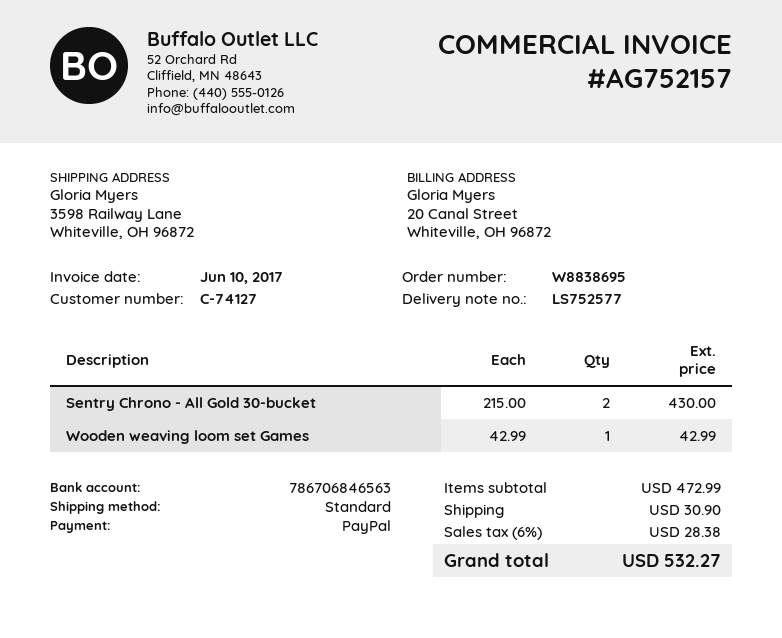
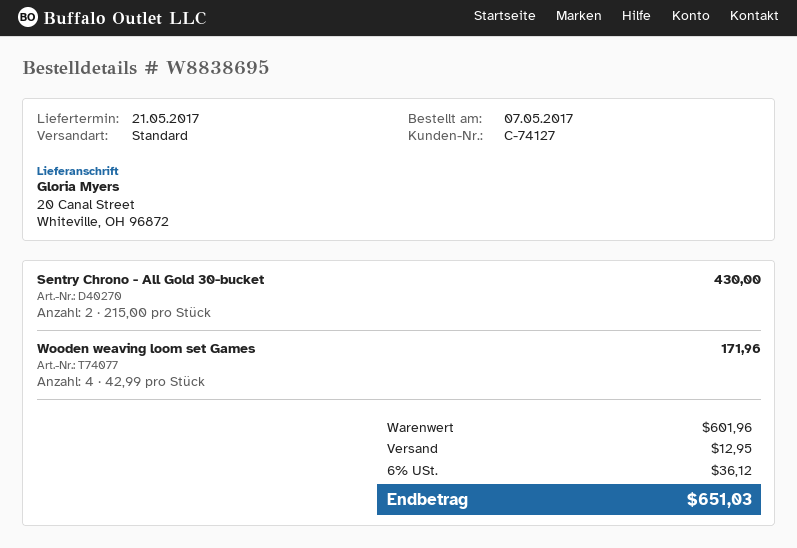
ship to: 3598 Railway Lane, Whiteville, OH 96872 -> 20 Canal Street, Whiteville, OH 96872
Wooden weaving loom set Games: 1 x 42.99 = 42.99 -> 4 x 42.99 = 171.96
subtotal: 472.99 -> 601.96
shipping: 30.90 -> 12.95
tax: 6% = 28.38 -> 6% = 36.12
total: 532.27 -> 651.03

